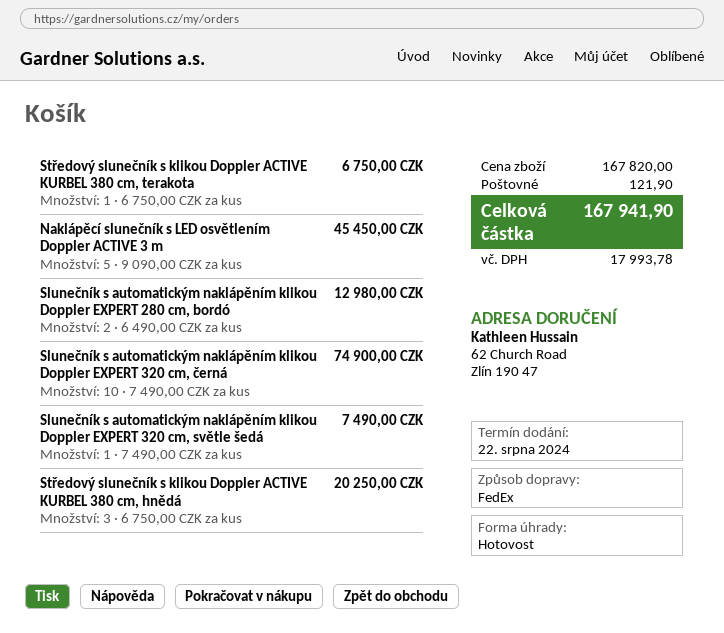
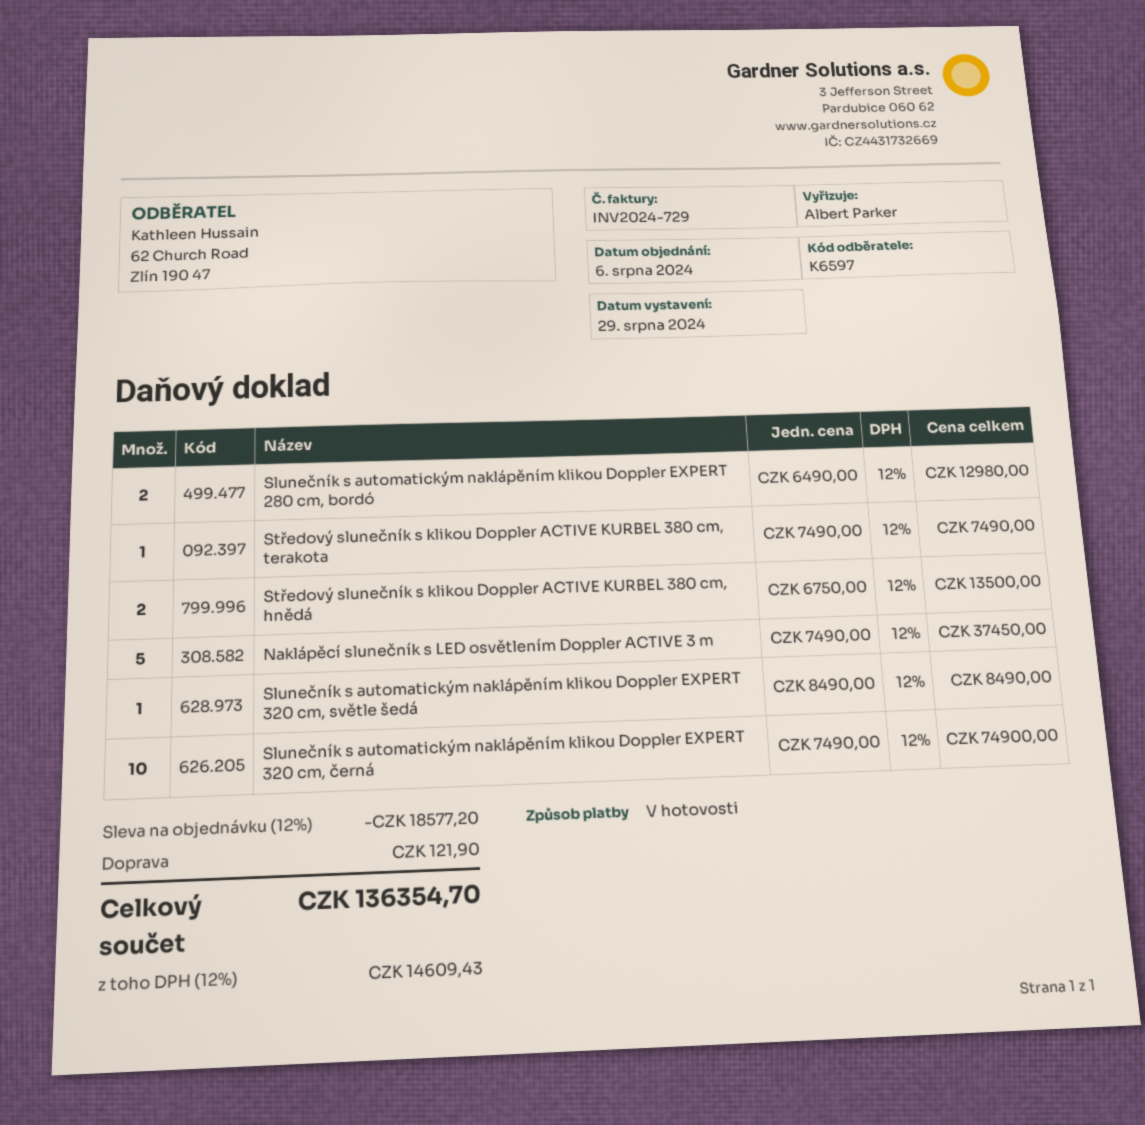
Středový slunečník s klikou Doppler ACTIVE KURBEL 380 cm, terakota: 1 x 6750.00 = 6750.00 -> 1 x 7490.00 = 7490.00
Naklápěcí slunečník s LED osvětlením Doppler ACTIVE 3 m: 5 x 9090.00 = 45450.00 -> 5 x 7490.00 = 37450.00
Slunečník s automatickým naklápěním klikou Doppler EXPERT 320 cm, světle šedá: 1 x 7490.00 = 7490.00 -> 1 x 8490.00 = 8490.00
Středový slunečník s klikou Doppler ACTIVE KURBEL 380 cm, hnědá: 3 x 6750.00 = 20250.00 -> 2 x 6750.00 = 13500.00
discount: none -> 12% = 18577.20
tax: 17993.78 -> 14609.43
total: 167941.90 -> 136354.70

